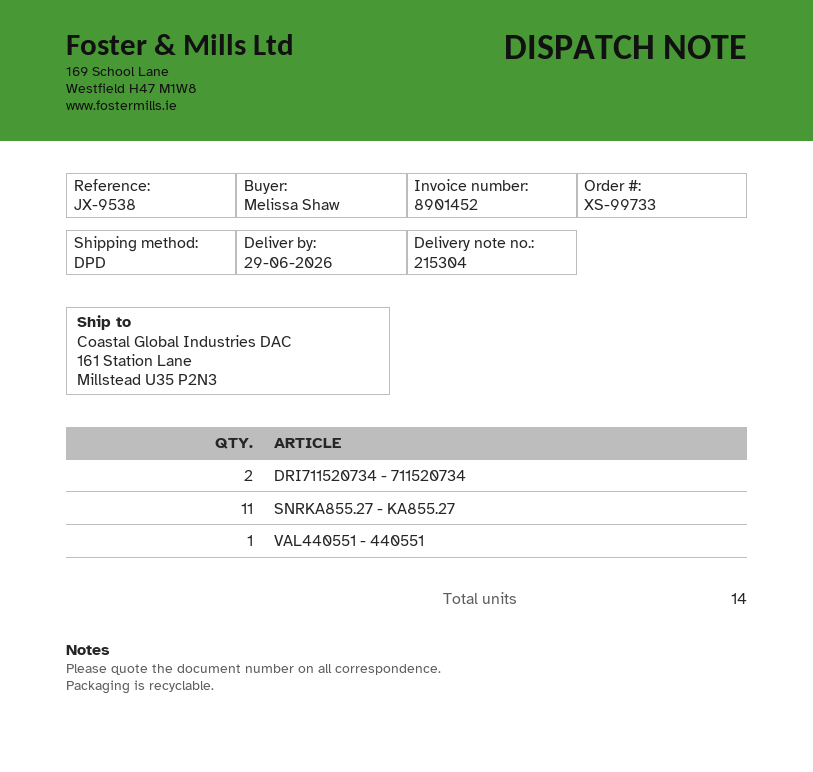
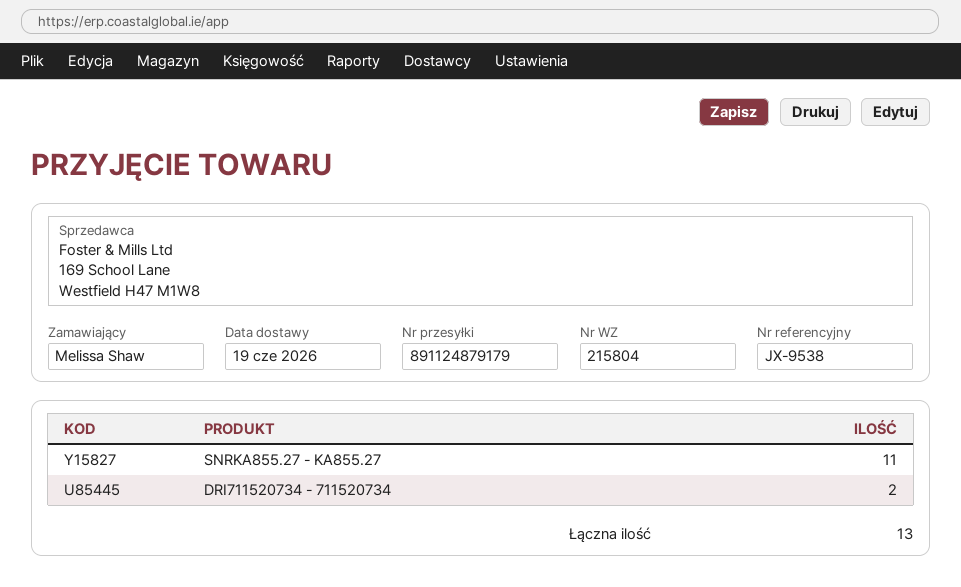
delivery note number: 215304 -> 215804
delivery date: 2026-06-29 -> 2026-06-19
VAL440551 - 440551: 1 -> none
total quantity: 14 -> 13

